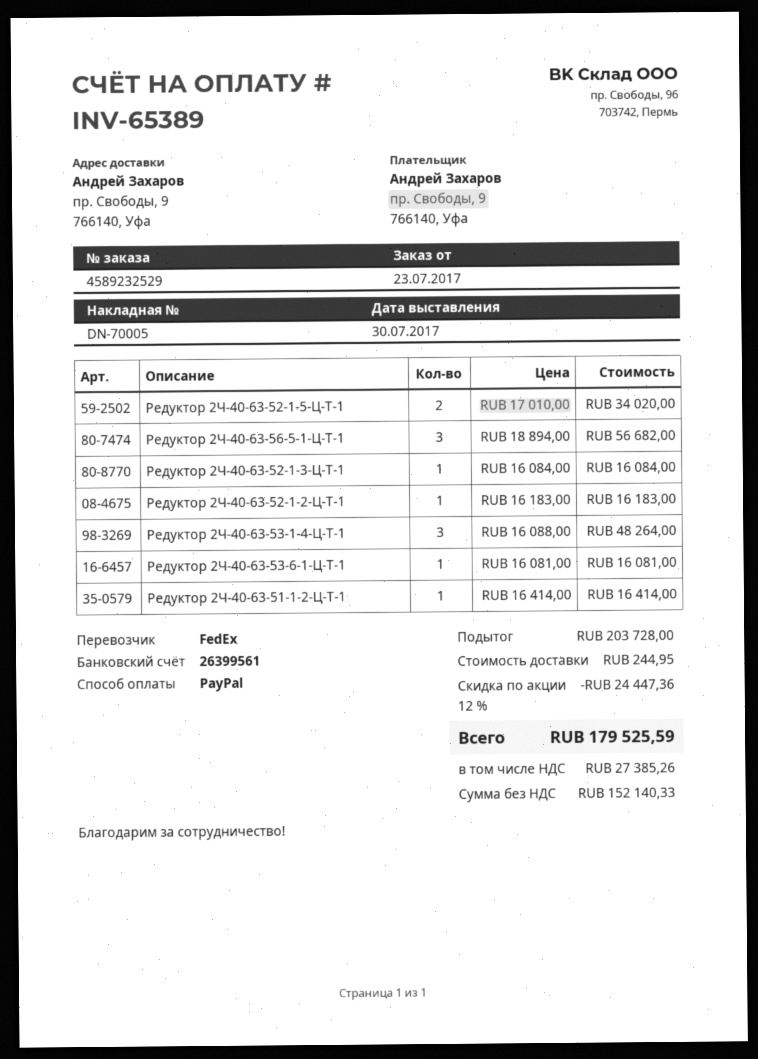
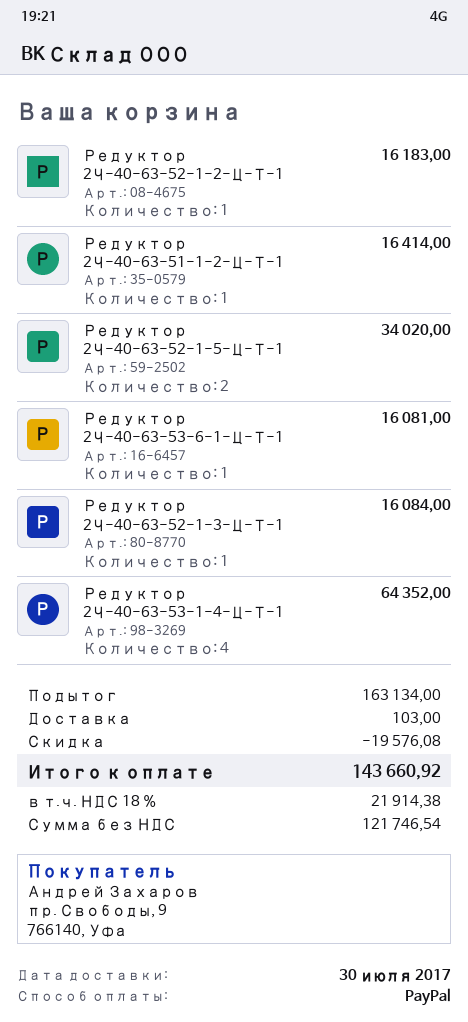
Редуктор 2Ч-40-63-56-5-1-Ц-Т-1: 3 for 56682.00 -> none
Редуктор 2Ч-40-63-53-1-4-Ц-Т-1: 3 for 48264.00 -> 4 for 64352.00
subtotal: 203728.00 -> 163134.00
discount: 24447.36 -> 19576.08
shipping: 244.95 -> 103.00
net: 152140.33 -> 121746.54
tax: 27385.26 -> 21914.38
total: 179525.59 -> 143660.92

